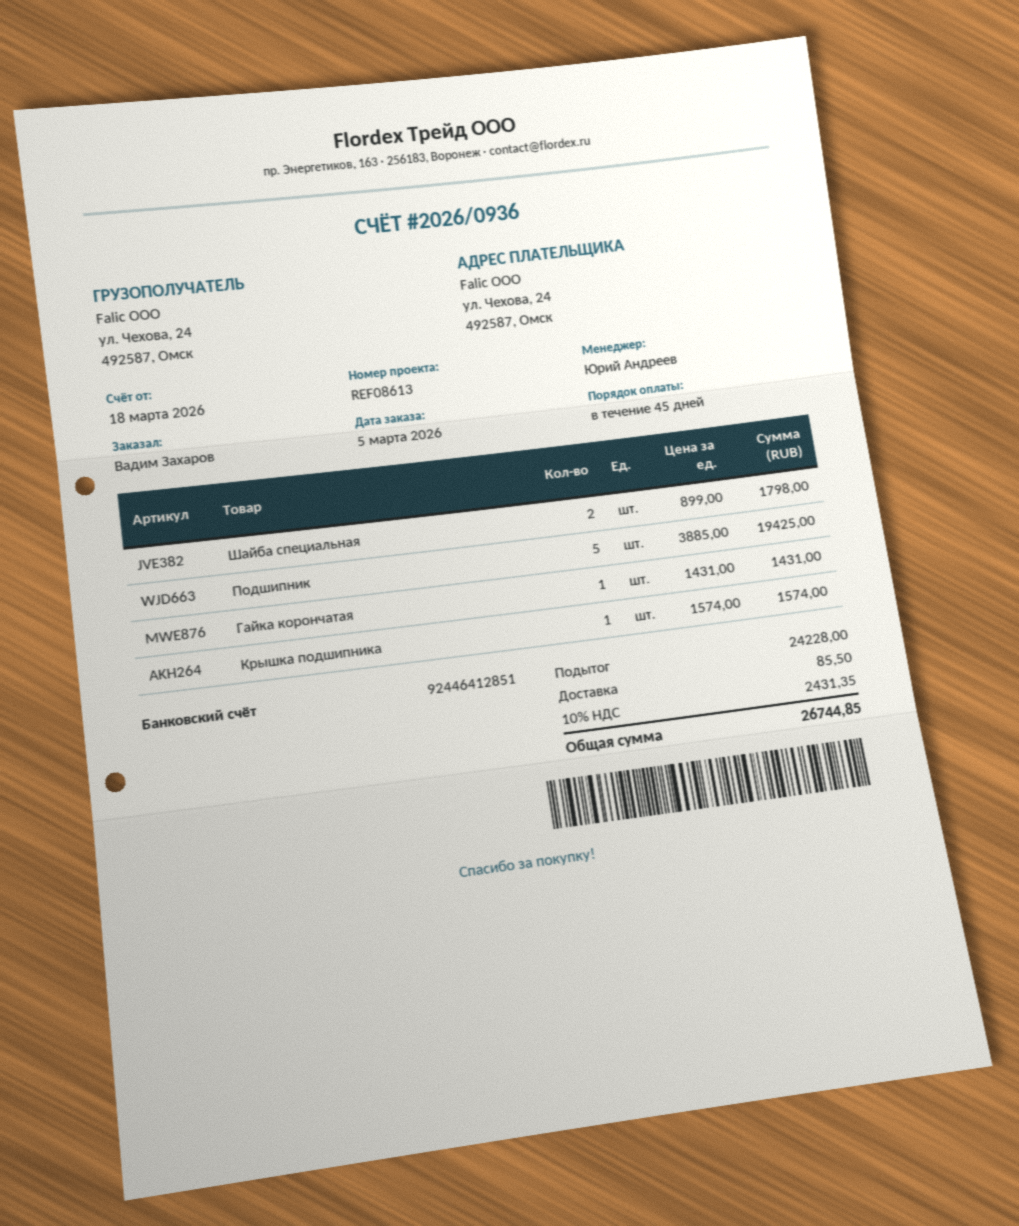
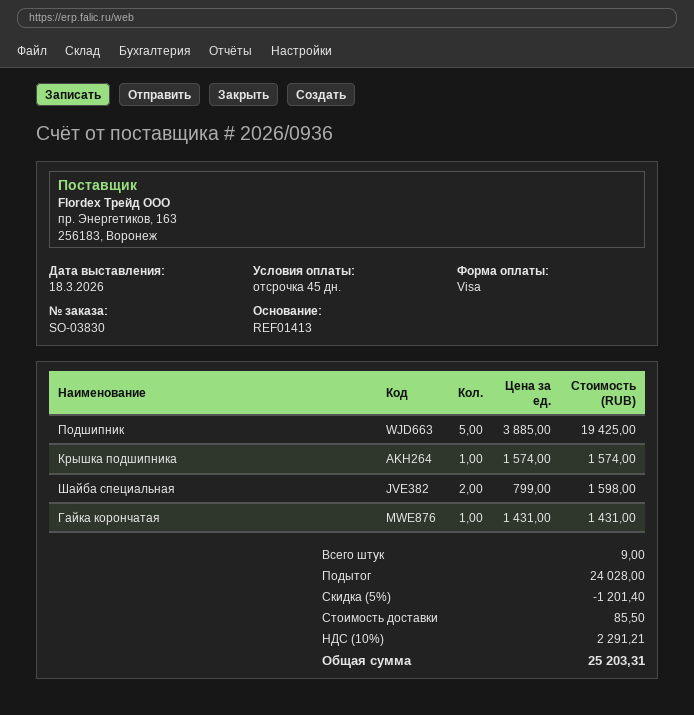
reference: REF08613 -> REF01413
Шайба специальная: 2 x 899.00 = 1798.00 -> 2 x 799.00 = 1598.00
subtotal: 24228.00 -> 24028.00
discount: none -> 5% = 1201.40
tax: 10% = 2431.35 -> 10% = 2291.21
total: 26744.85 -> 25203.31

